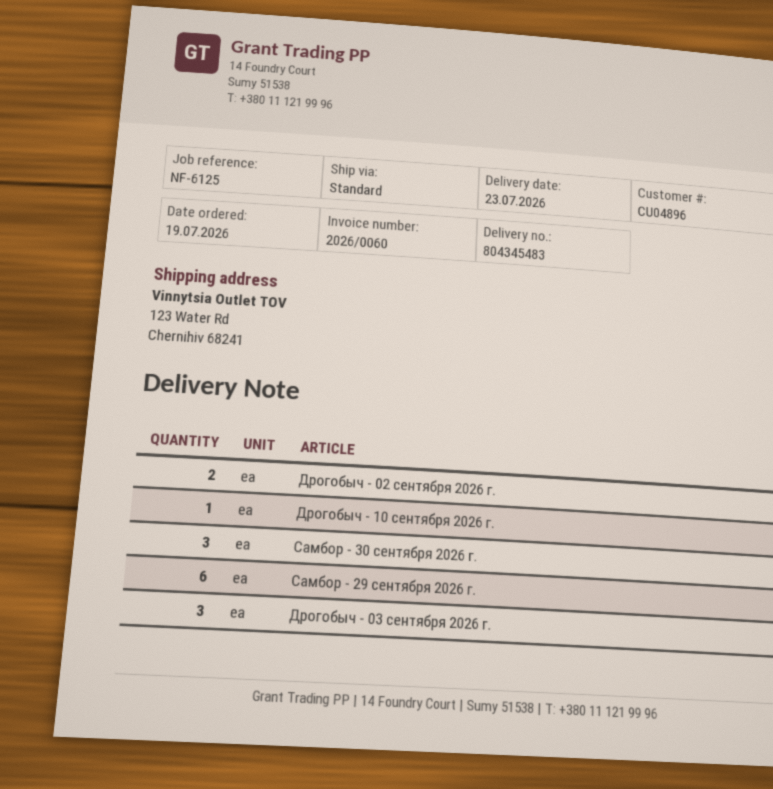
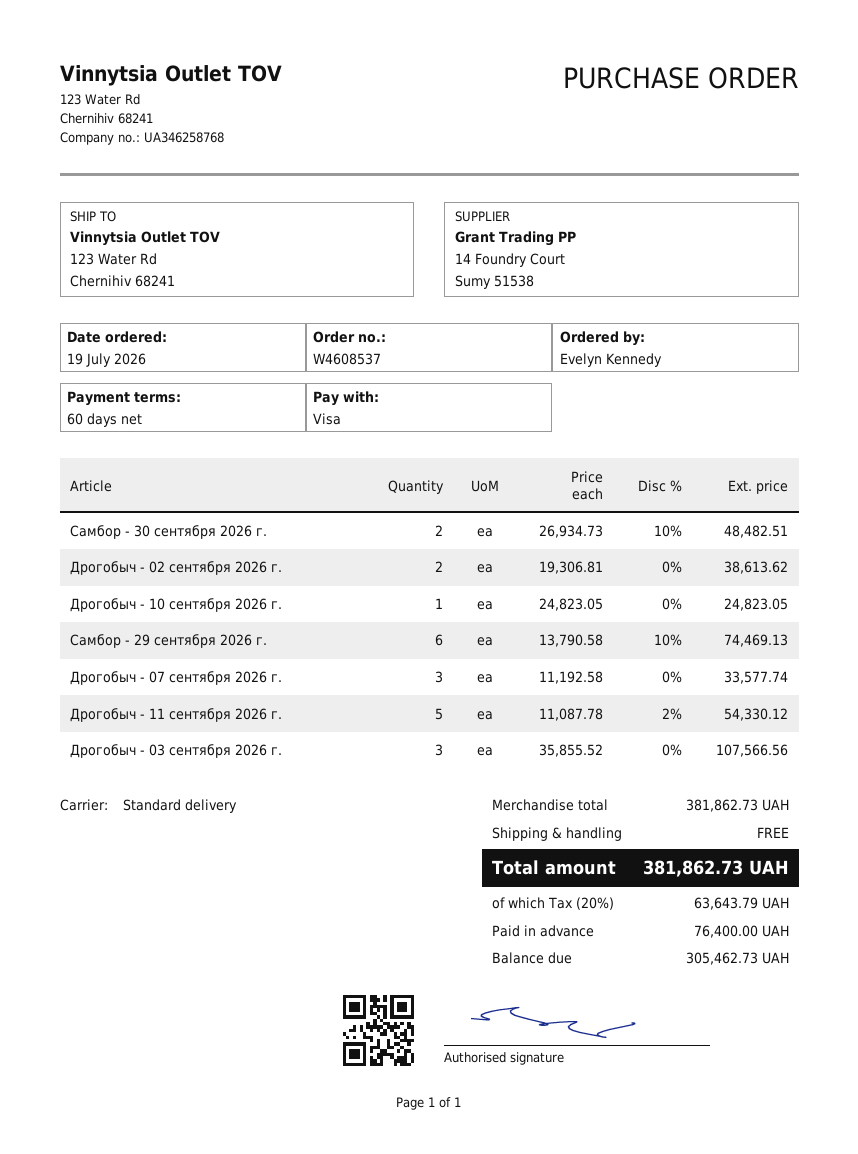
Самбор - 30 сентября 2026 г.: 3 -> 2
Дрогобыч - 07 сентября 2026 г.: none -> 3
Дрогобыч - 11 сентября 2026 г.: none -> 5

